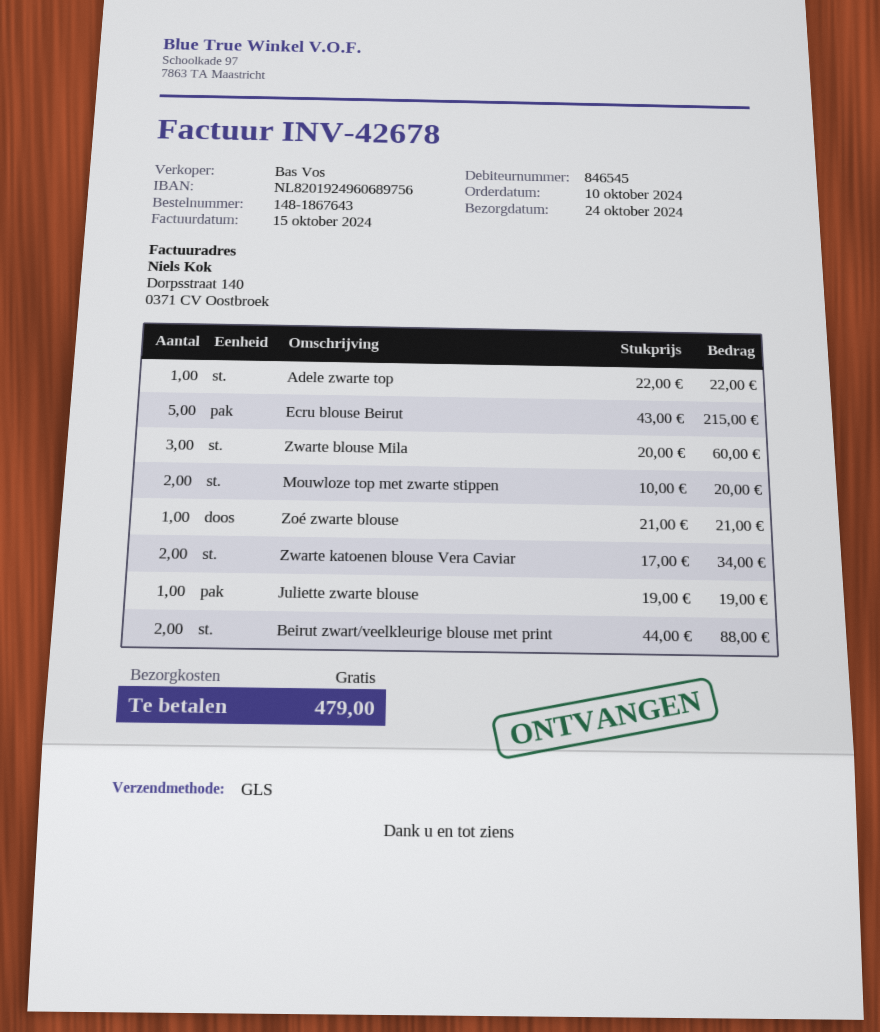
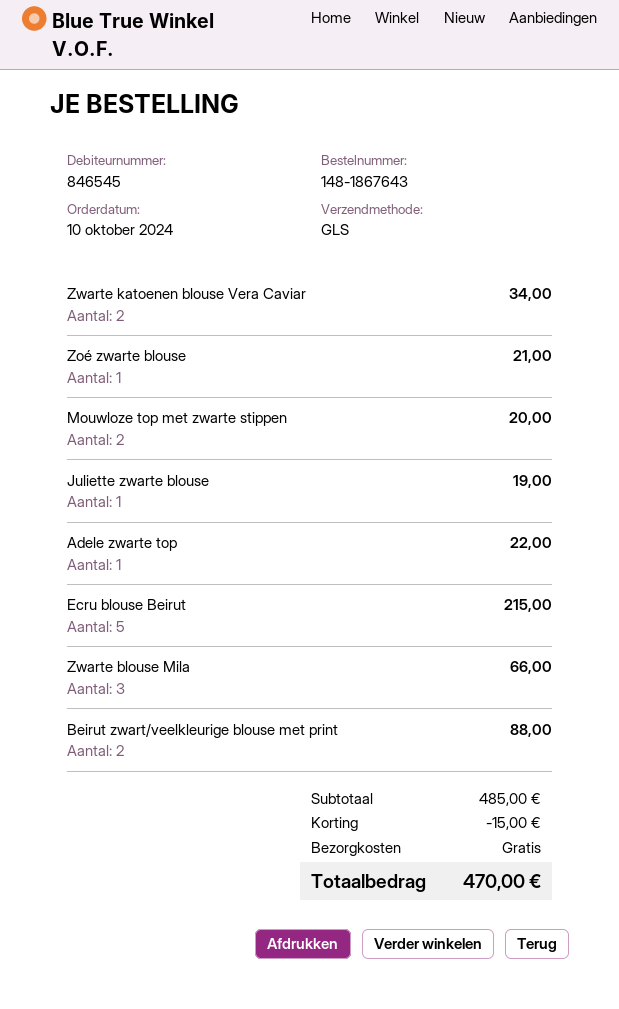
Zwarte blouse Mila: 3 for 60.00 -> 3 for 66.00
discount: none -> 15.00
total: 479.00 -> 470.00

